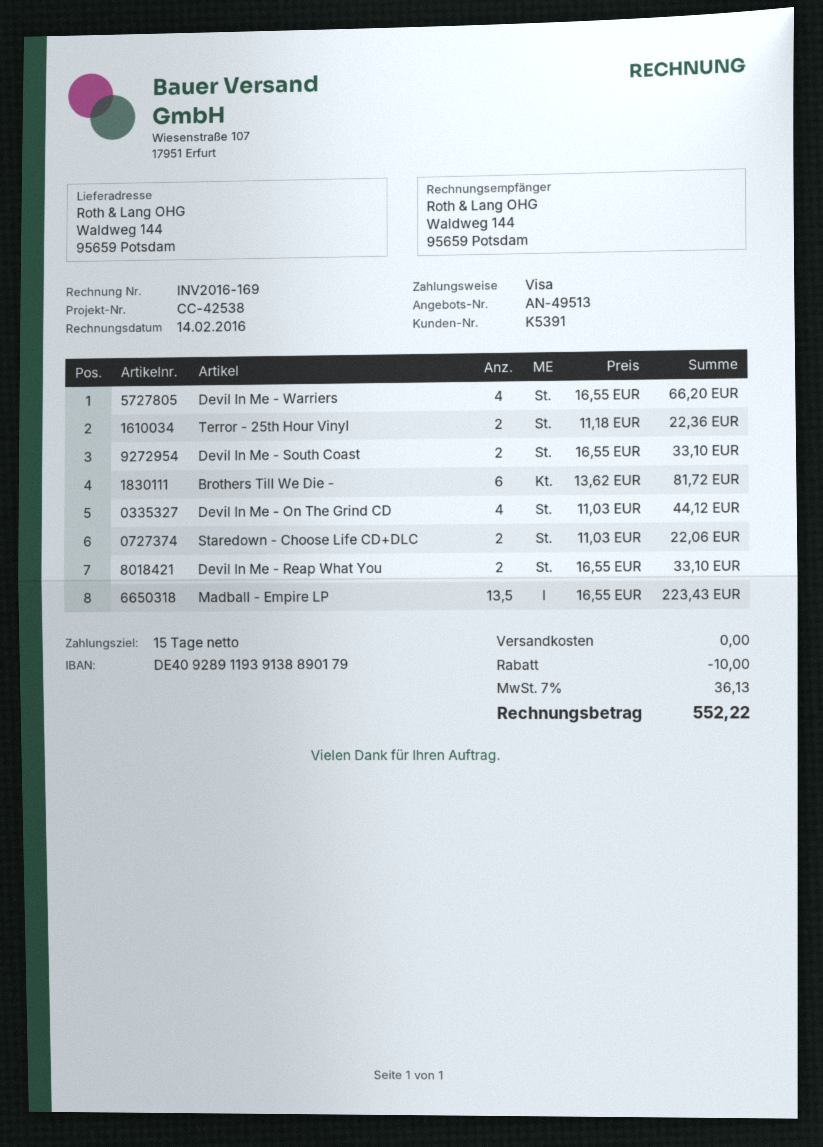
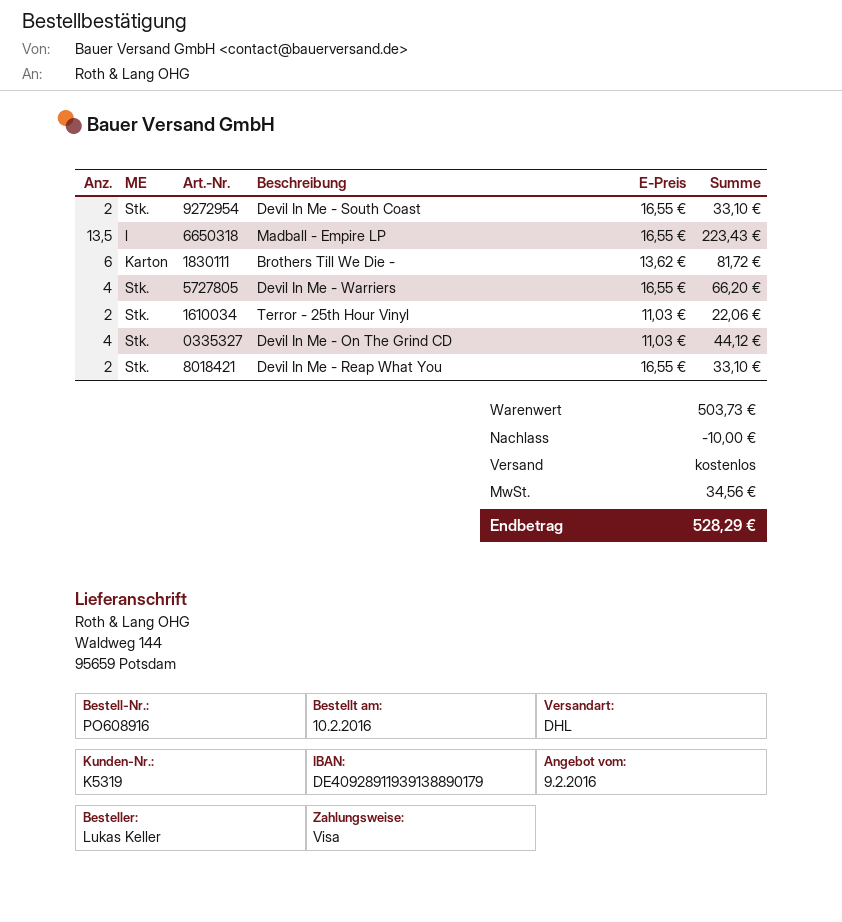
customer number: K5391 -> K5319
Terror - 25th Hour Vinyl: 2 x 11.18 = 22.36 -> 2 x 11.03 = 22.06
Staredown - Choose Life CD+DLC: 2 x 11.03 = 22.06 -> none
tax: 36.13 -> 34.56
total: 552.22 -> 528.29

